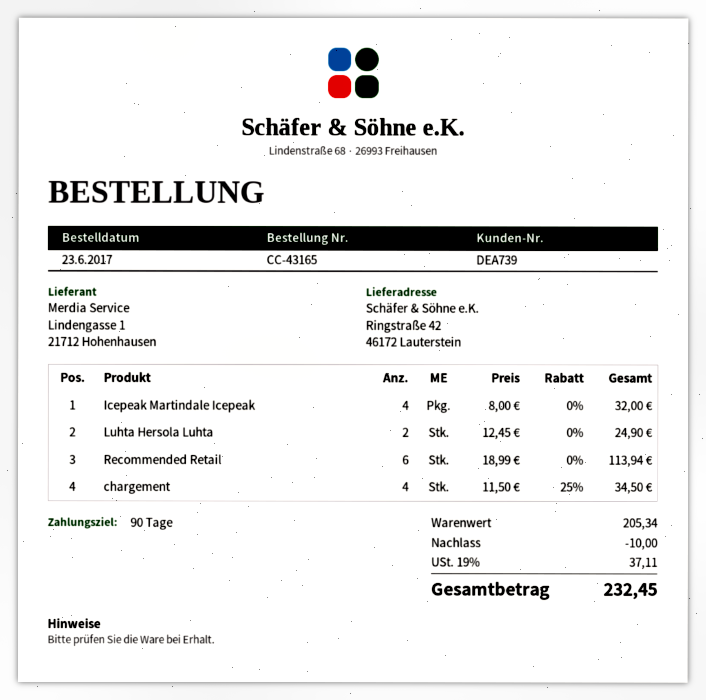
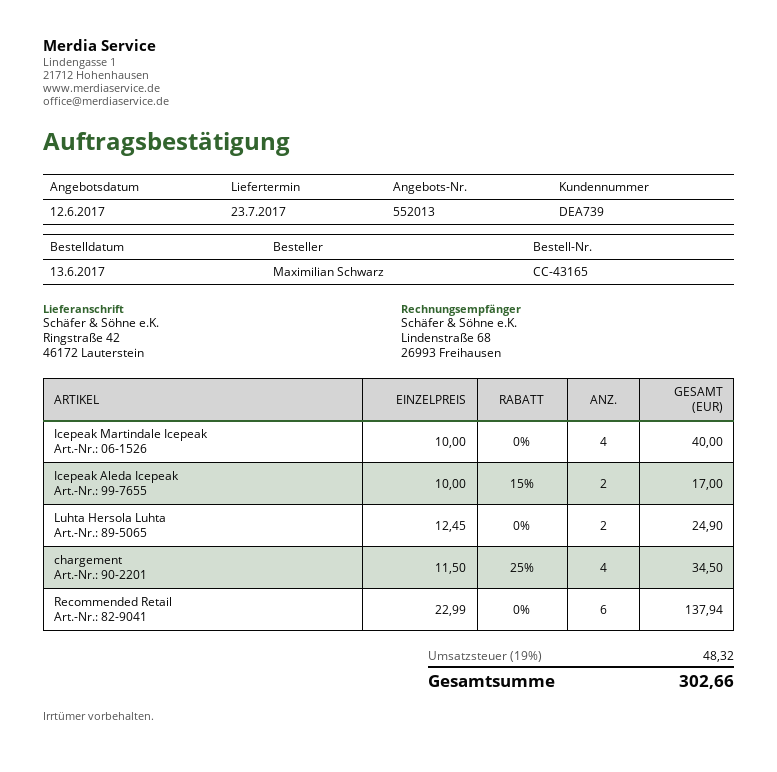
order date: 2017-06-23 -> 2017-06-13
Icepeak Martindale Icepeak: 4 x 8.00 = 32.00 -> 4 x 10.00 = 40.00
Recommended Retail: 6 x 18.99 = 113.94 -> 6 x 22.99 = 137.94
Icepeak Aleda Icepeak: none -> 2 x 10.00 - 15% = 17.00
discount: 10.00 -> none
tax: 19% = 37.11 -> 19% = 48.32
total: 232.45 -> 302.66

